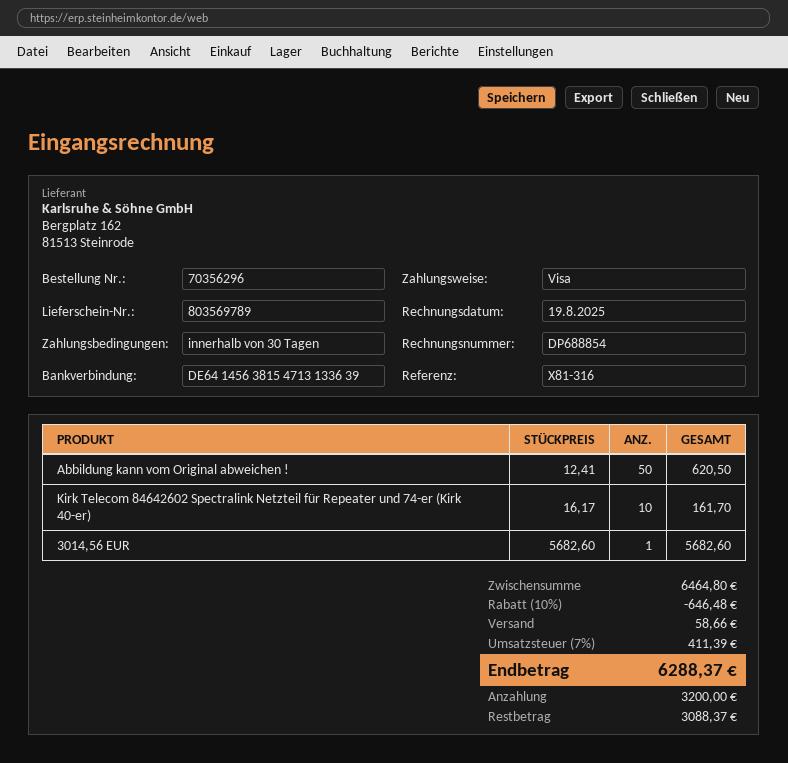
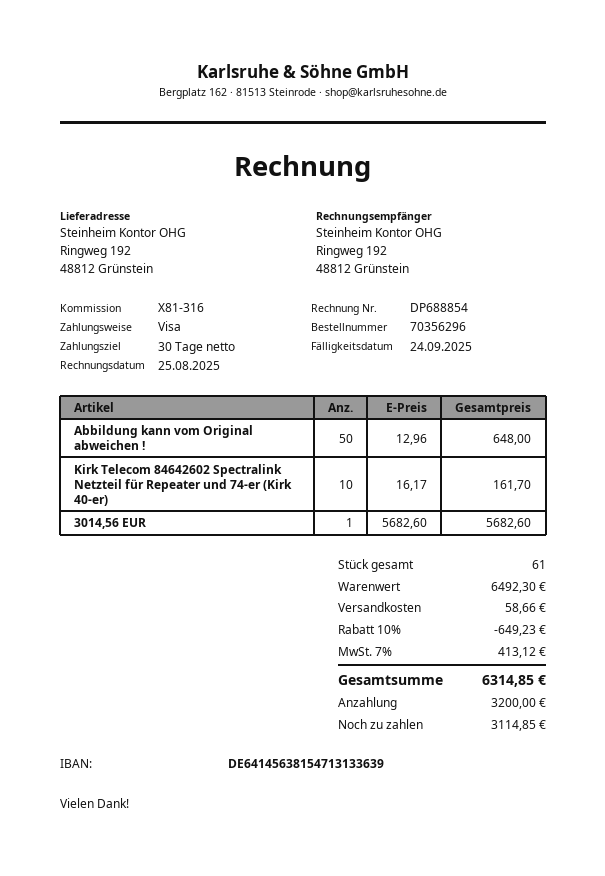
invoice date: 2025-08-19 -> 2025-08-25
Abbildung kann vom Original abweichen !: 50 x 12.41 = 620.50 -> 50 x 12.96 = 648.00
subtotal: 6464.80 -> 6492.30
discount: 10% = 646.48 -> 10% = 649.23
tax: 7% = 411.39 -> 7% = 413.12
total: 6288.37 -> 6314.85
balance: 3088.37 -> 3114.85

